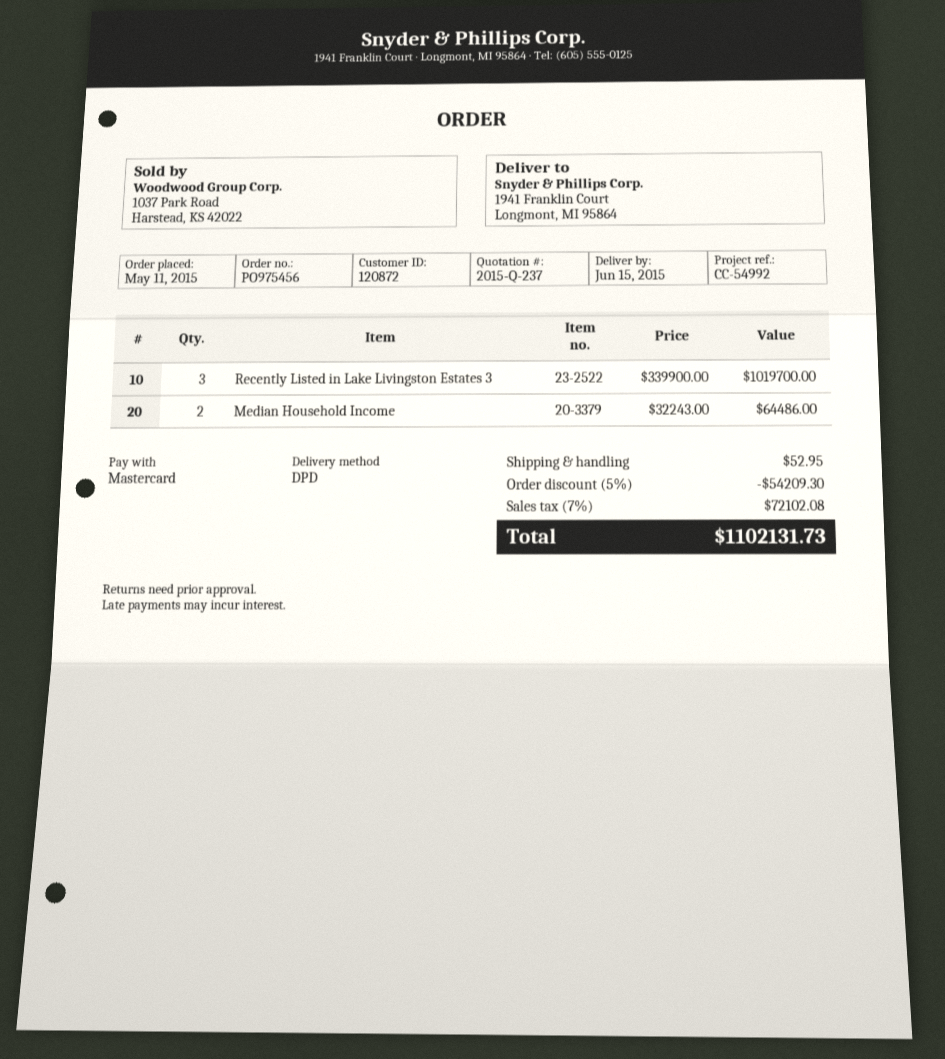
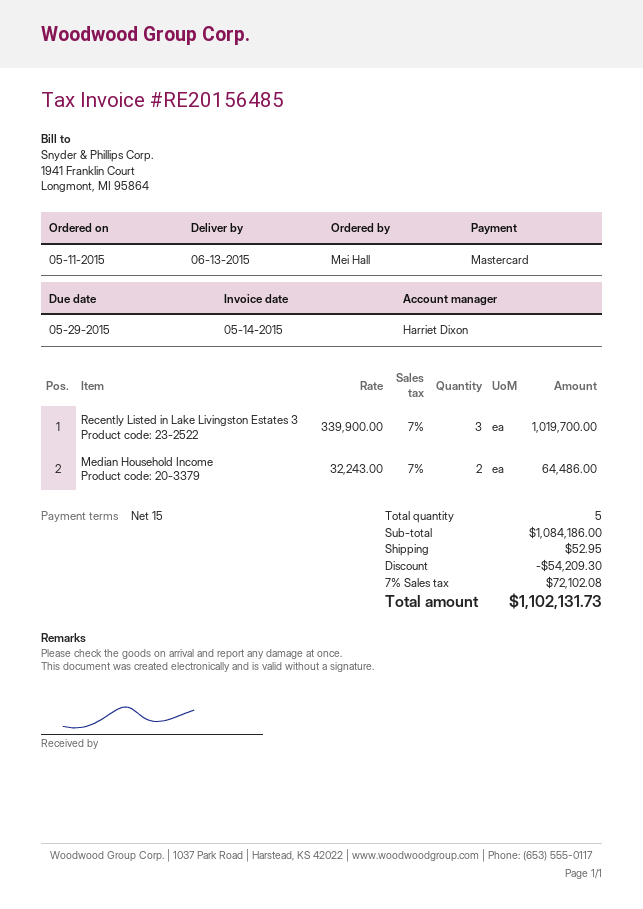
delivery date: 2015-06-15 -> 2015-06-13

